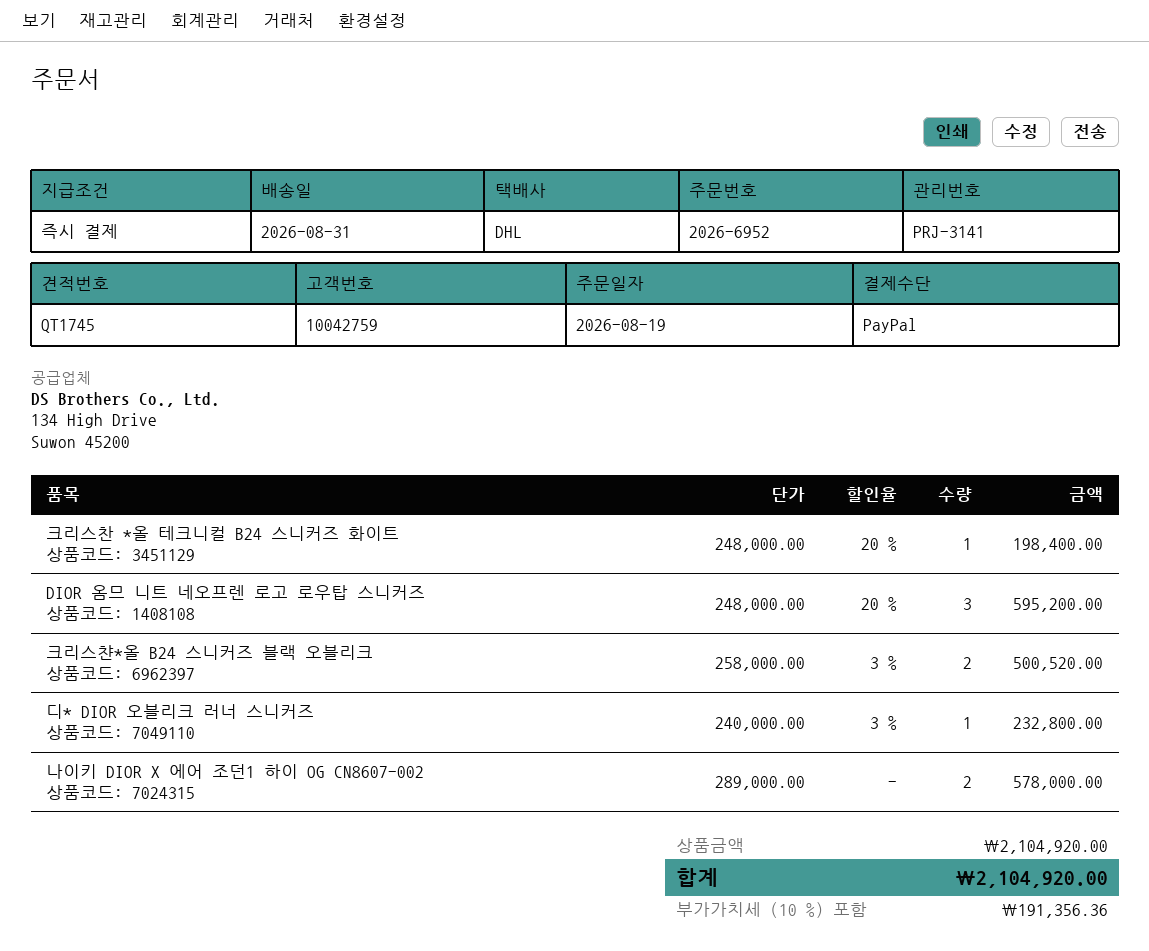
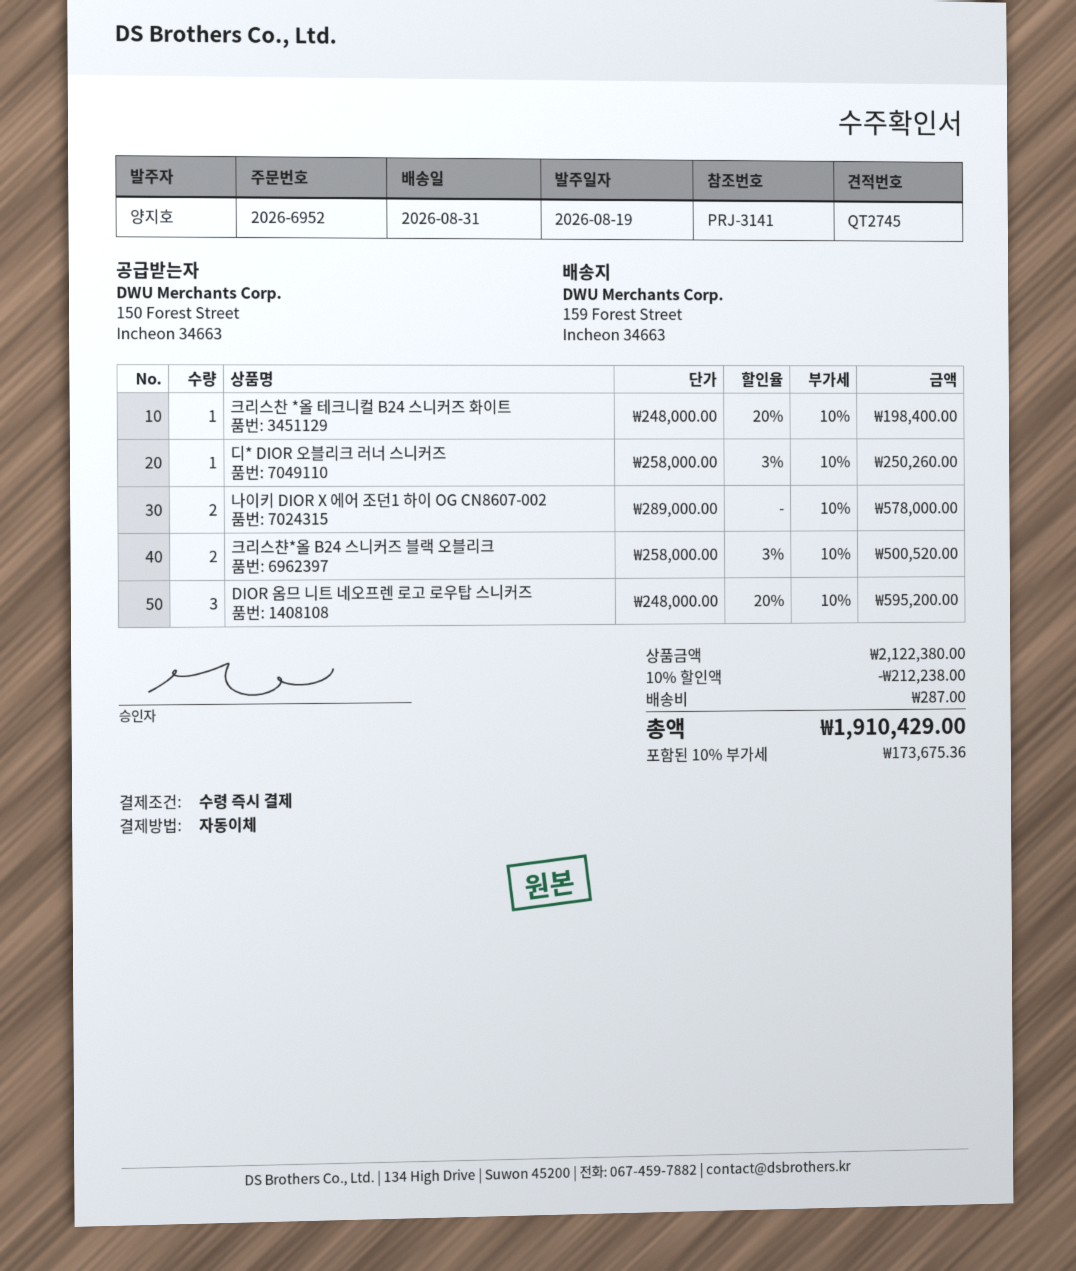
quote number: QT1745 -> QT2745
payment method: PayPal -> direct debit
디* DIOR 오블리크 러너 스니커즈: 1 x 240000.00 - 3% = 232800.00 -> 1 x 258000.00 - 3% = 250260.00
subtotal: 2104920.00 -> 2122380.00
discount: none -> 10% = 212238.00
shipping: none -> 287.00
tax: 10% = 191356.36 -> 10% = 173675.36
total: 2104920.00 -> 1910429.00

